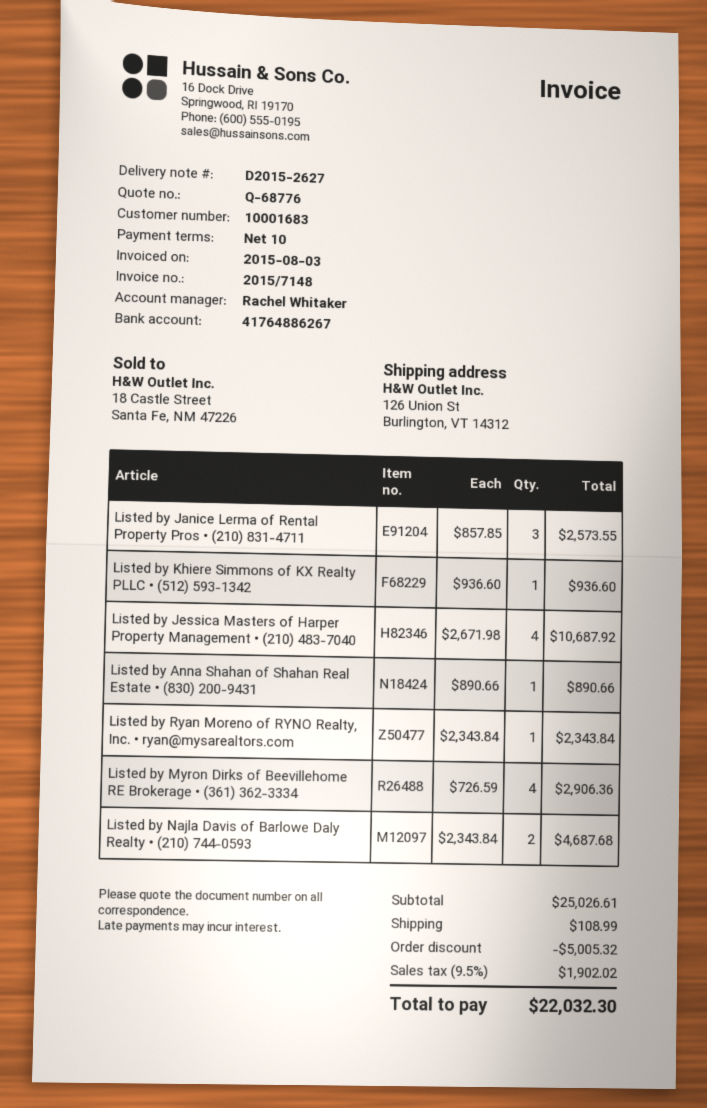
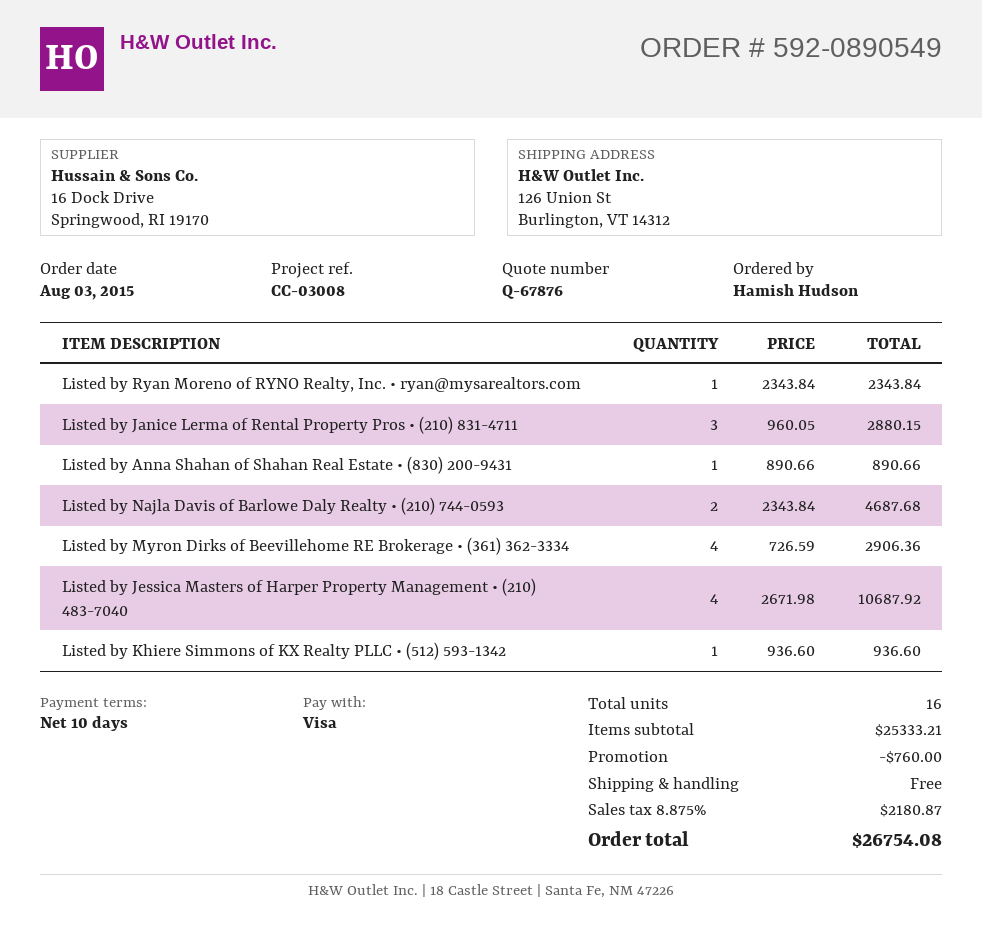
quote number: Q-68776 -> Q-67876
Listed by Janice Lerma of Rental Property Pros • (210) 831-4711: 3 x 857.85 = 2573.55 -> 3 x 960.05 = 2880.15
subtotal: 25026.61 -> 25333.21
discount: 5005.32 -> 760.00
shipping: 108.99 -> 0.00
tax: 9.5% = 1902.02 -> 8.875% = 2180.87
total: 22032.30 -> 26754.08

